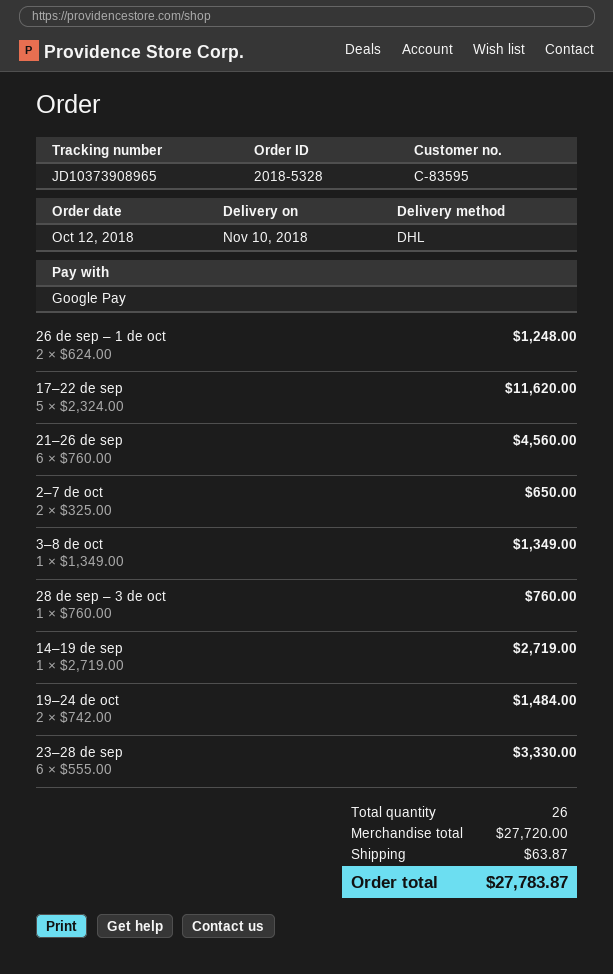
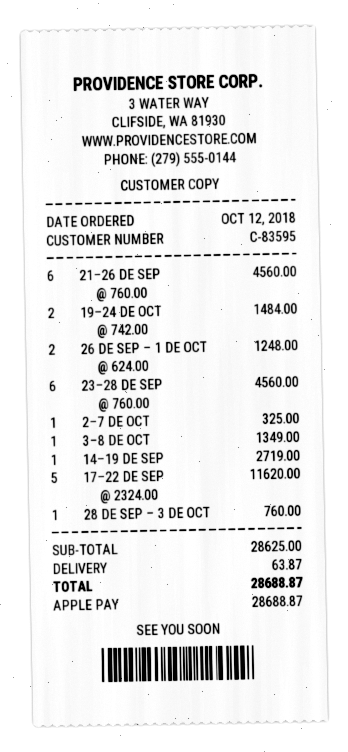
payment method: Google Pay -> Apple Pay
2–7 de oct: 2 x 325.00 = 650.00 -> 1 x 325.00 = 325.00
23–28 de sep: 6 x 555.00 = 3330.00 -> 6 x 760.00 = 4560.00
subtotal: 27720.00 -> 28625.00
total: 27783.87 -> 28688.87

